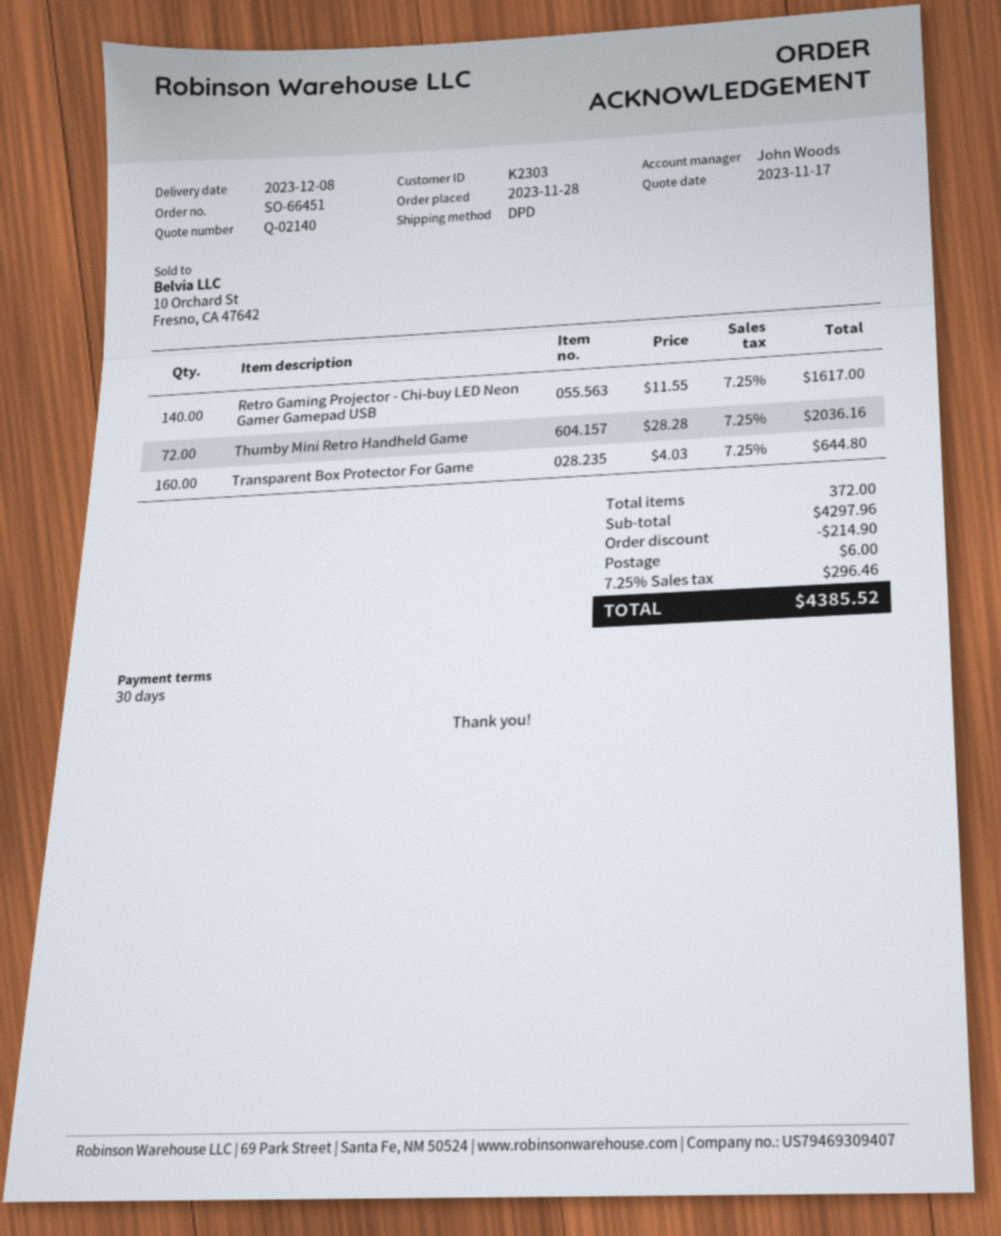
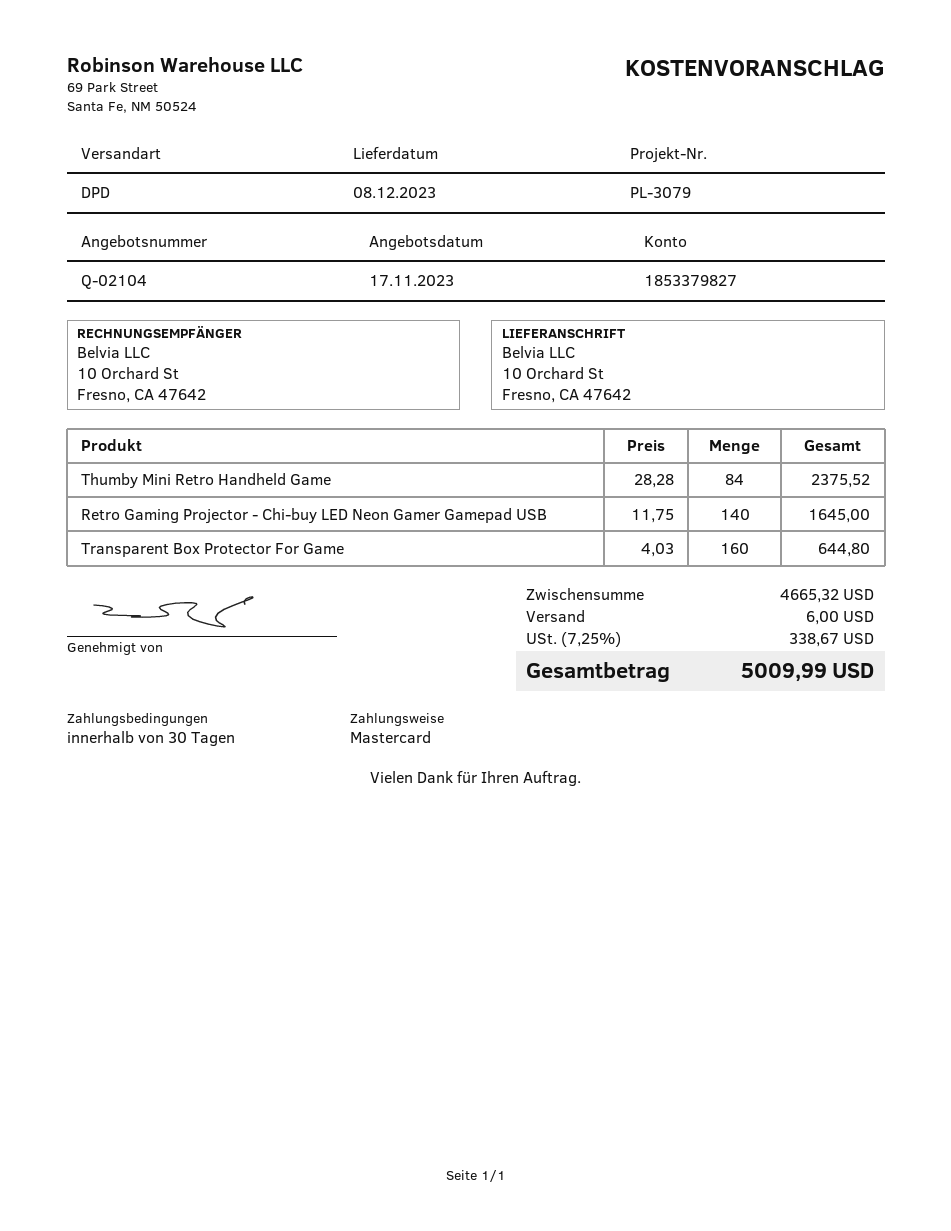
quote number: Q-02140 -> Q-02104
Retro Gaming Projector - Chi-buy LED Neon Gamer Gamepad USB: 140 x 11.55 = 1617.00 -> 140 x 11.75 = 1645.00
Thumby Mini Retro Handheld Game: 72 x 28.28 = 2036.16 -> 84 x 28.28 = 2375.52
subtotal: 4297.96 -> 4665.32
discount: 214.90 -> none
tax: 7.25% = 296.46 -> 7.25% = 338.67
total: 4385.52 -> 5009.99

